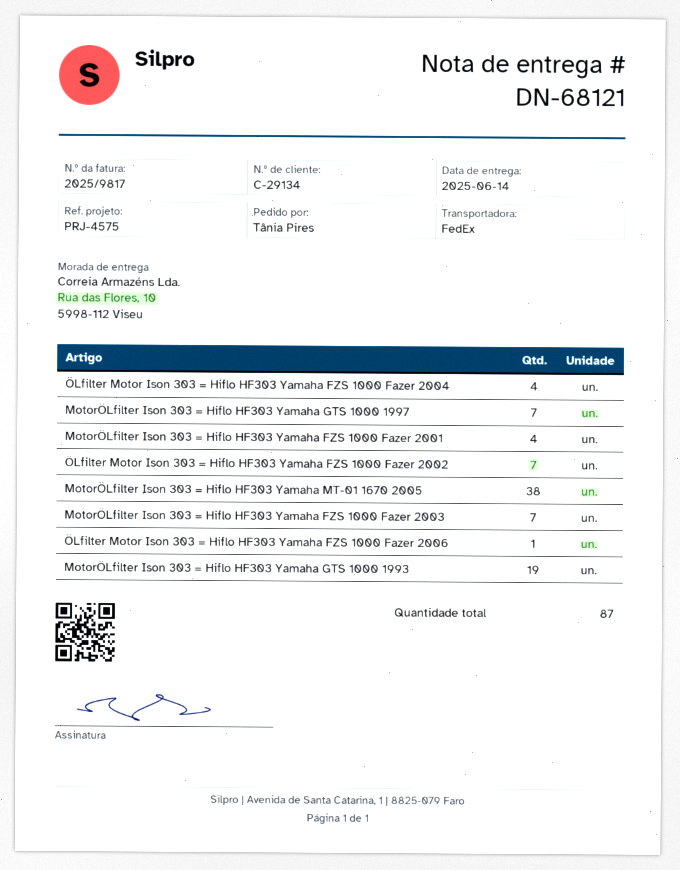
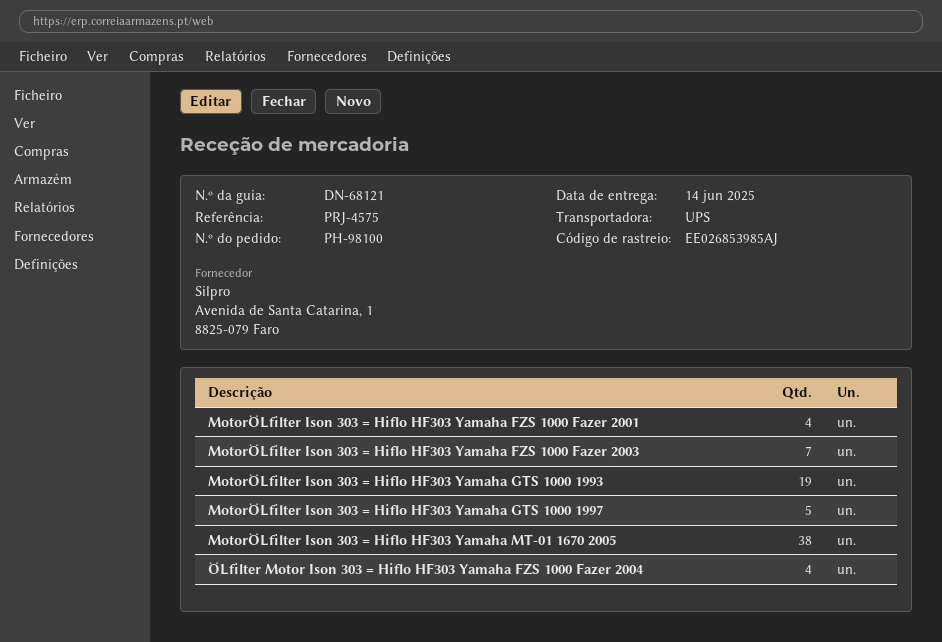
shipping method: FedEx -> UPS
MotorÖLfilter Ison 303 = Hiflo HF303 Yamaha GTS 1000 1997: 7 -> 5
ÖLfilter Motor Ison 303 = Hiflo HF303 Yamaha FZS 1000 Fazer 2002: 7 -> none
ÖLfilter Motor Ison 303 = Hiflo HF303 Yamaha FZS 1000 Fazer 2006: 1 -> none

